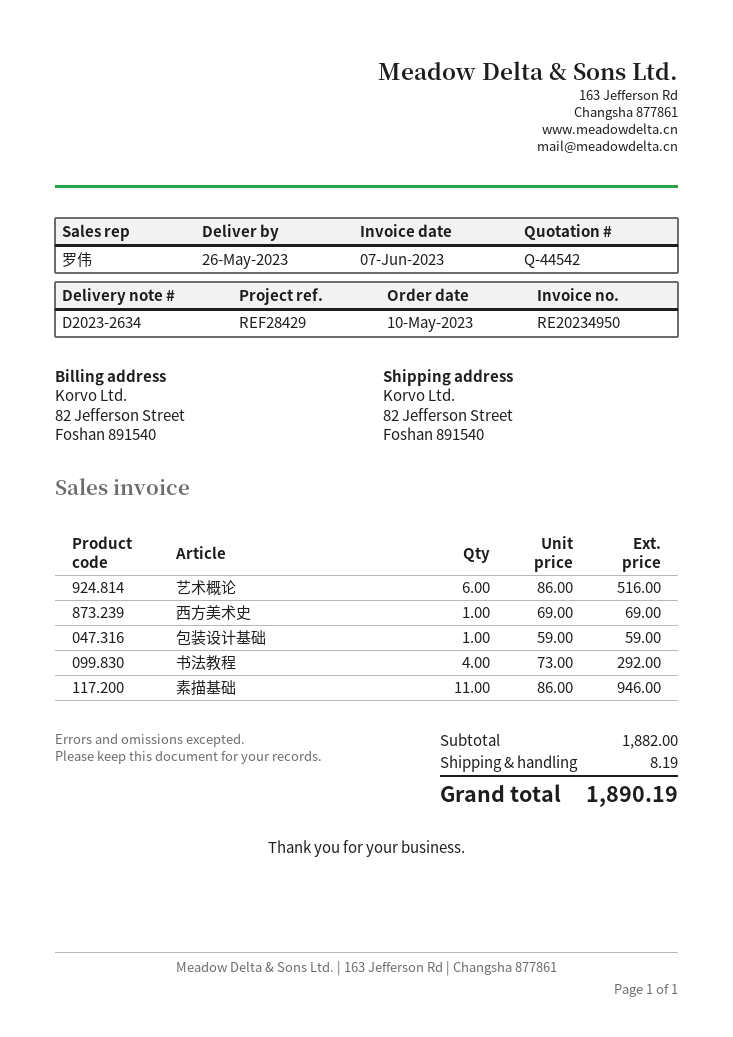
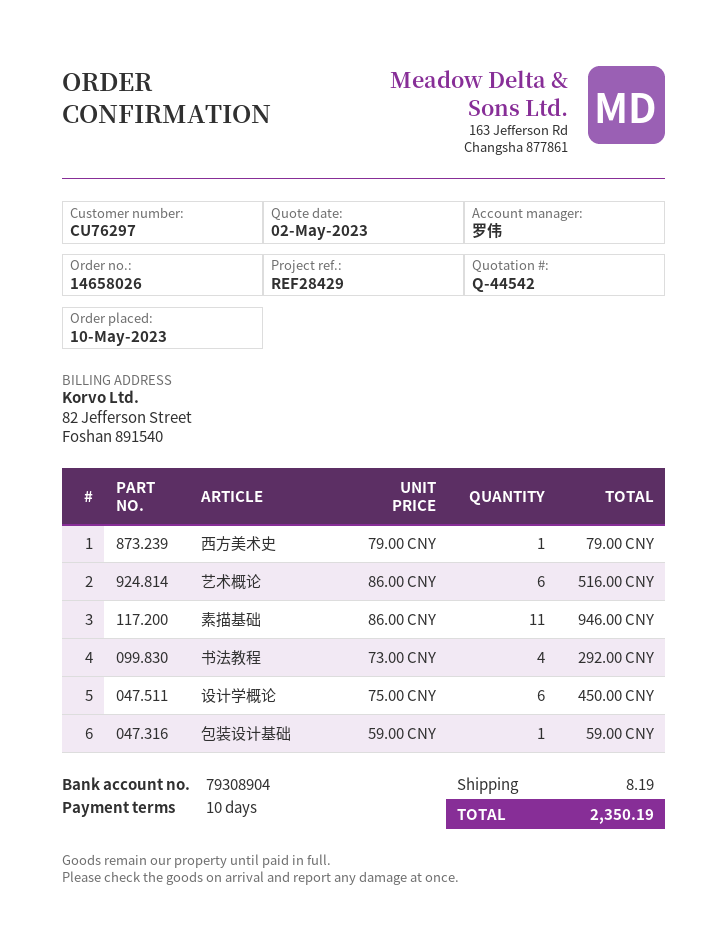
西方美术史: 1 x 69.00 = 69.00 -> 1 x 79.00 = 79.00
设计学概论: none -> 6 x 75.00 = 450.00
total: 1890.19 -> 2350.19

